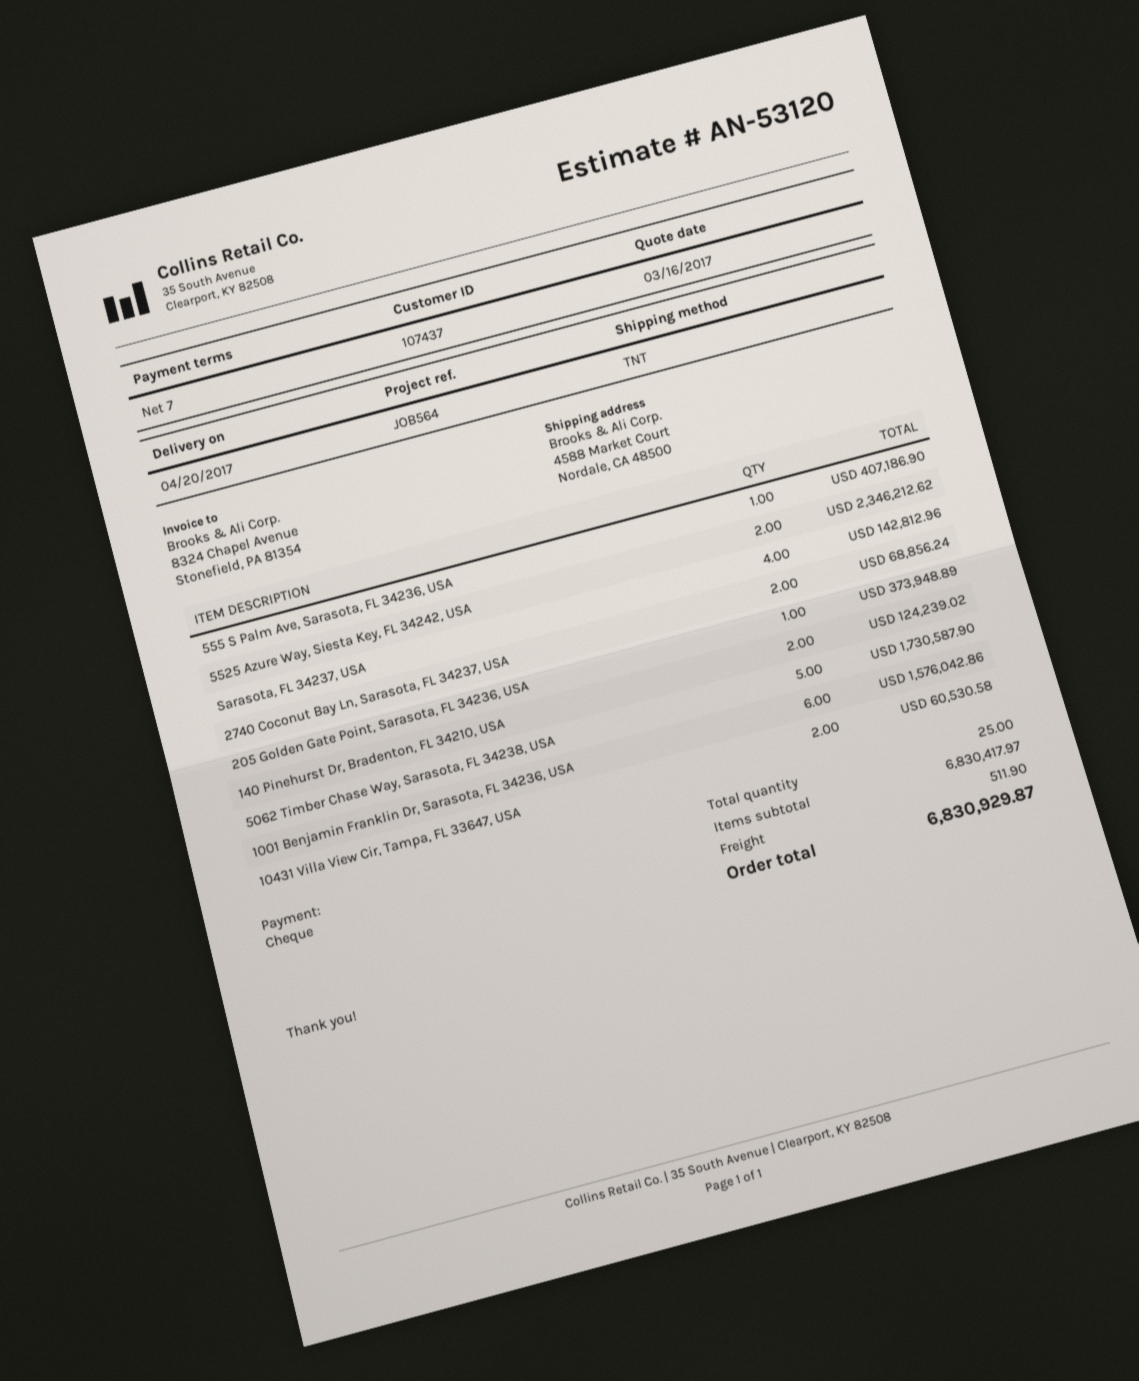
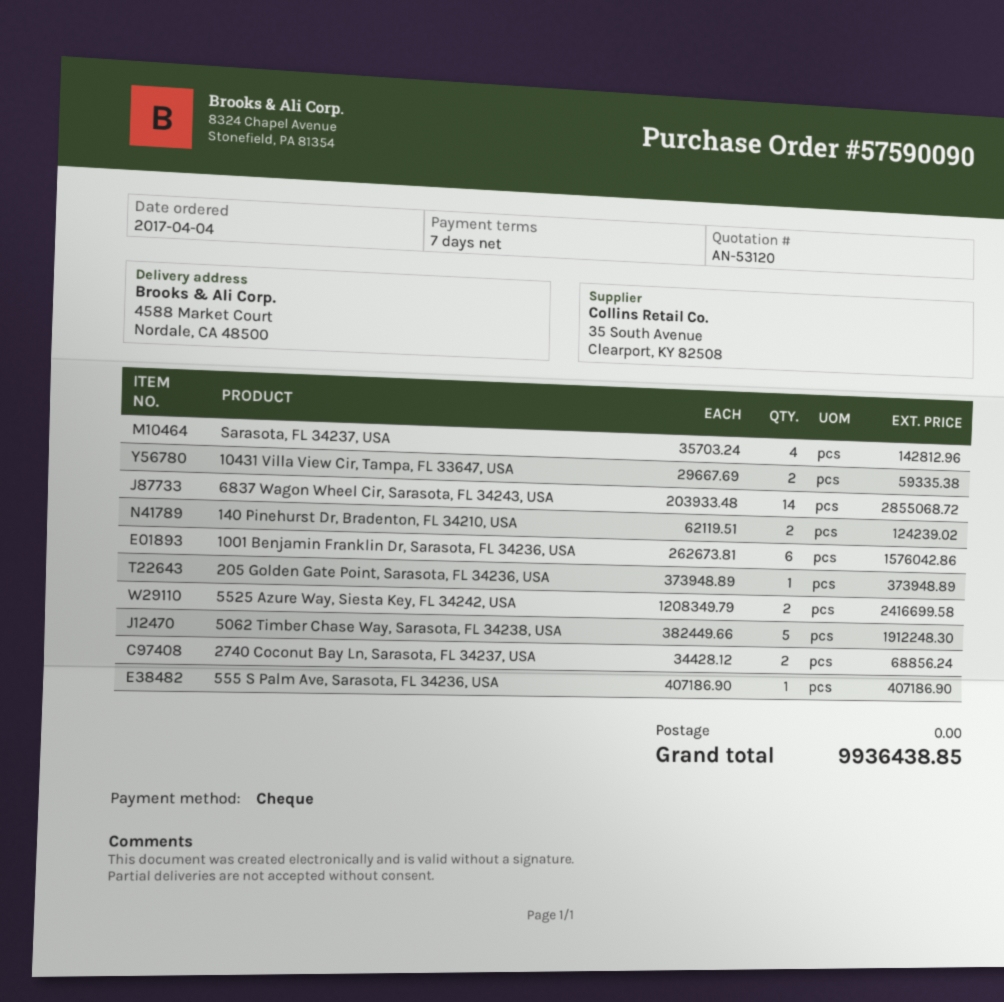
5525 Azure Way, Siesta Key, FL 34242, USA: 2 for 2346212.62 -> 2 for 2416699.58
5062 Timber Chase Way, Sarasota, FL 34238, USA: 5 for 1730587.90 -> 5 for 1912248.30
10431 Villa View Cir, Tampa, FL 33647, USA: 2 for 60530.58 -> 2 for 59335.38
6837 Wagon Wheel Cir, Sarasota, FL 34243, USA: none -> 14 for 2855068.72
shipping: 511.90 -> 0.00
total: 6830929.87 -> 9936438.85

